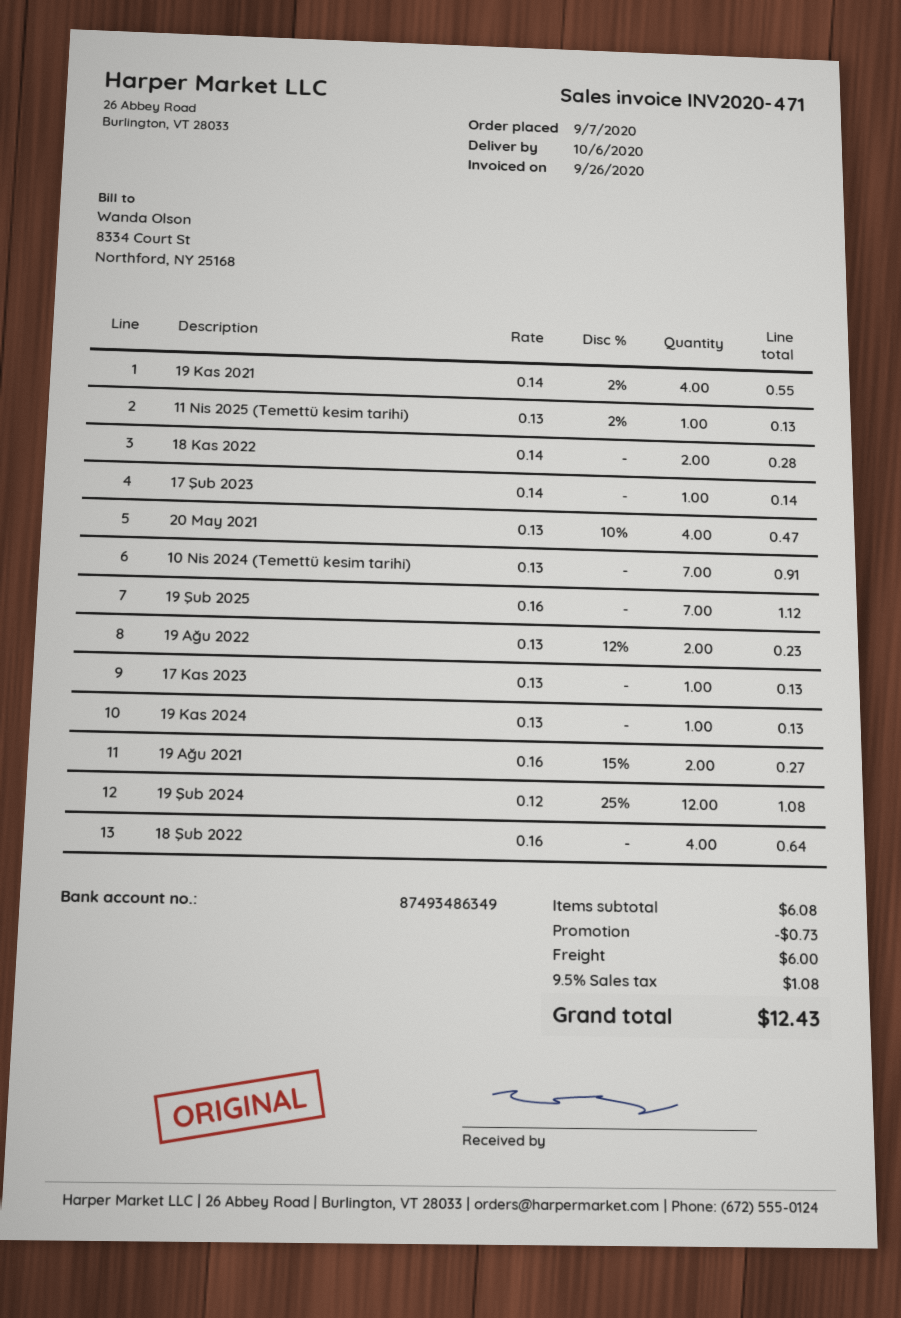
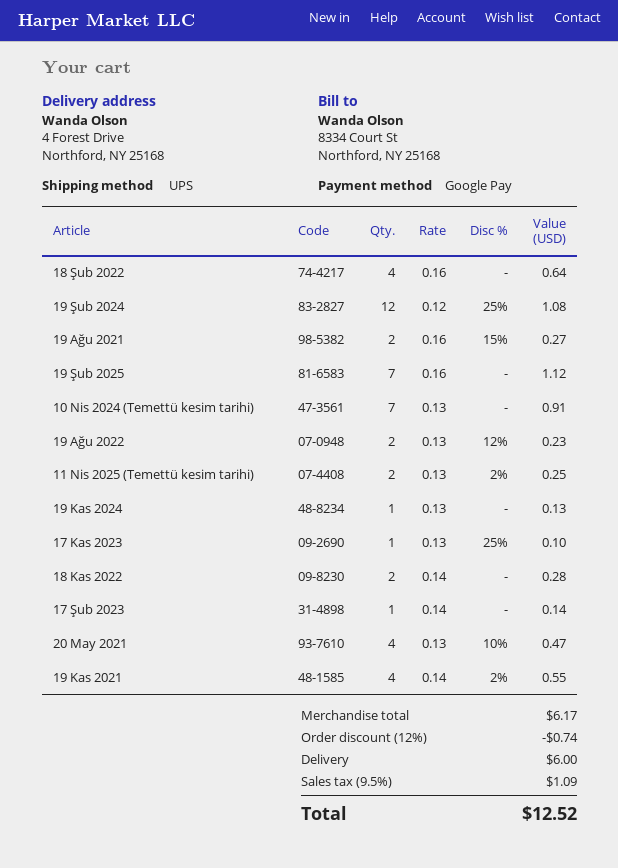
11 Nis 2025 (Temettü kesim tarihi): 1 x 0.13 - 2% = 0.13 -> 2 x 0.13 - 2% = 0.25
17 Kas 2023: 1 x 0.13 = 0.13 -> 1 x 0.13 - 25% = 0.10
subtotal: 6.08 -> 6.17
discount: 0.73 -> 0.74
tax: 9.5% = 1.08 -> 9.5% = 1.09
total: 12.43 -> 12.52

